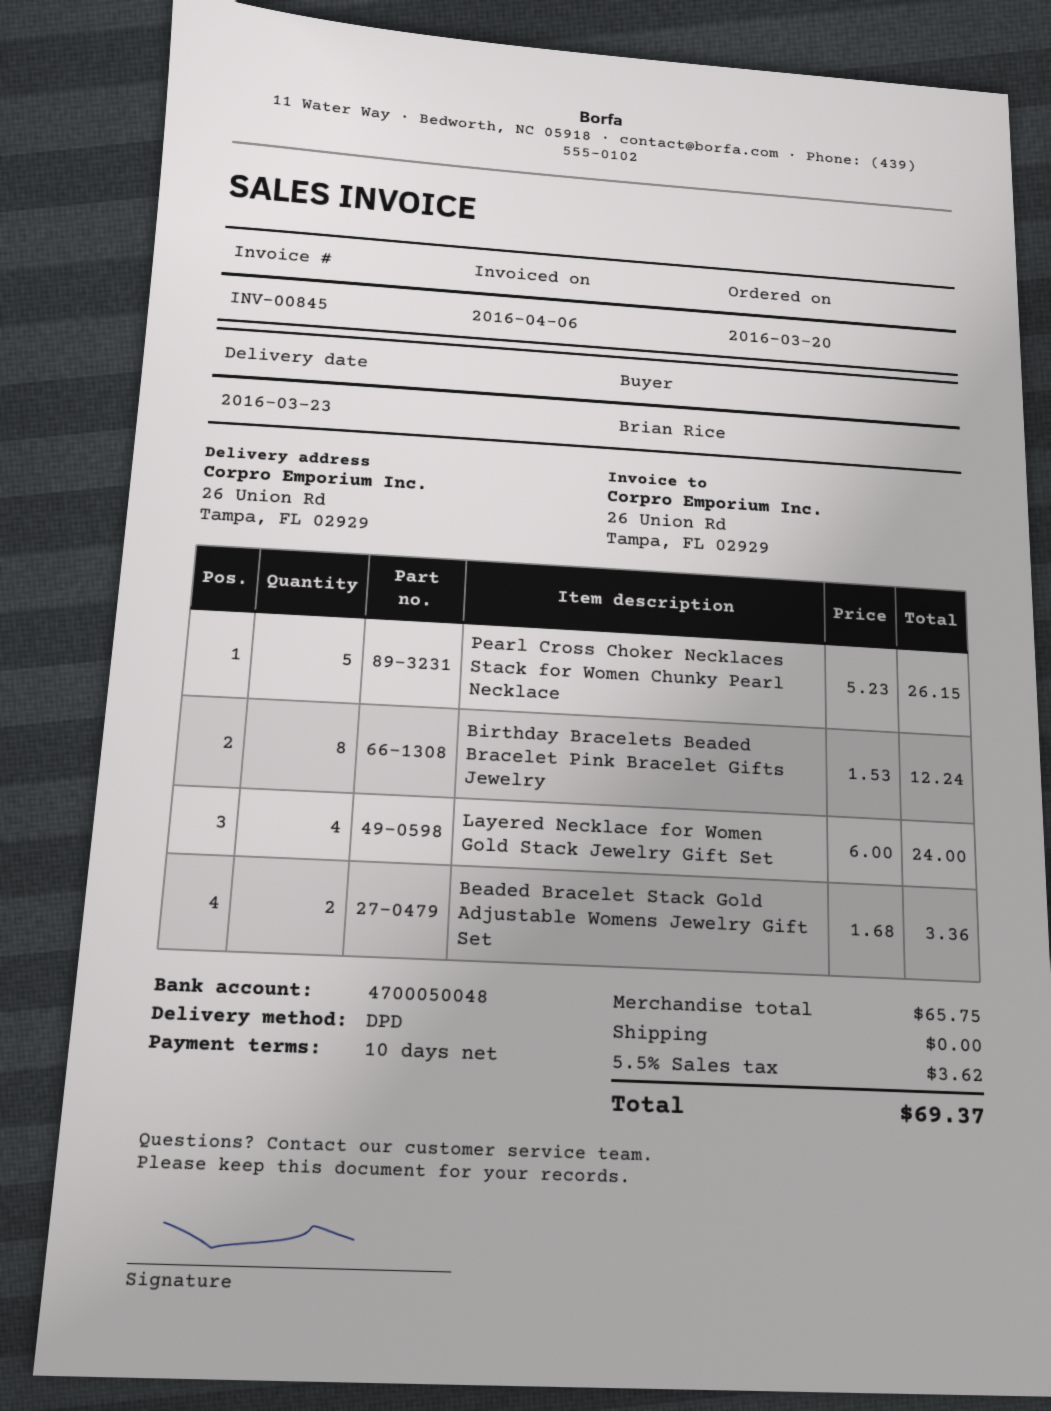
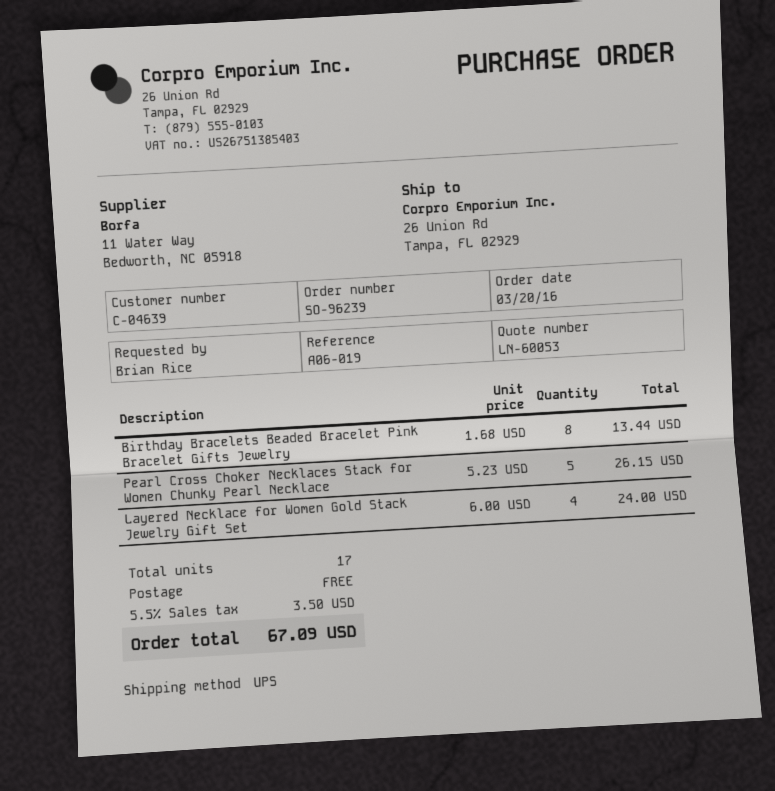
shipping method: DPD -> UPS
Birthday Bracelets Beaded Bracelet Pink Bracelet Gifts Jewelry: 8 x 1.53 = 12.24 -> 8 x 1.68 = 13.44
Beaded Bracelet Stack Gold Adjustable Womens Jewelry Gift Set: 2 x 1.68 = 3.36 -> none
tax: 5.5% = 3.62 -> 5.5% = 3.50
total: 69.37 -> 67.09

